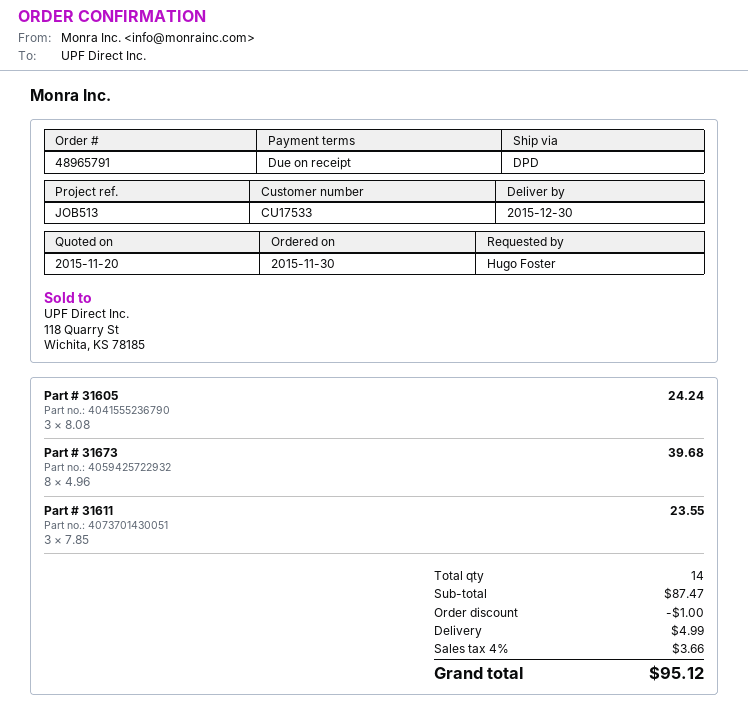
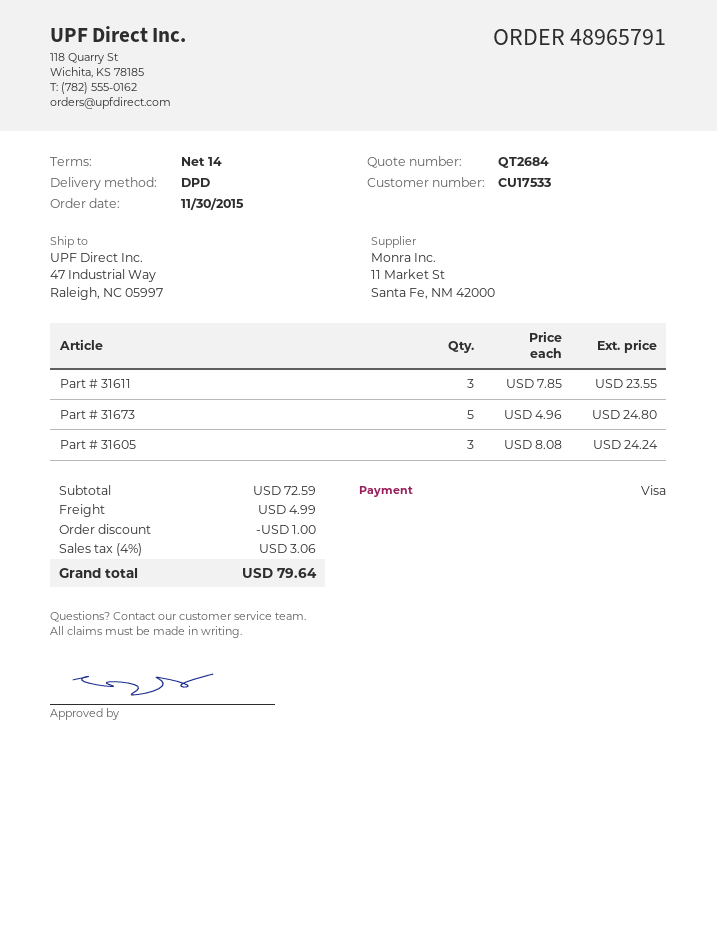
payment terms: on receipt -> 14 days
Part # 31673: 8 x 4.96 = 39.68 -> 5 x 4.96 = 24.80
subtotal: 87.47 -> 72.59
tax: 4% = 3.66 -> 4% = 3.06
total: 95.12 -> 79.64

